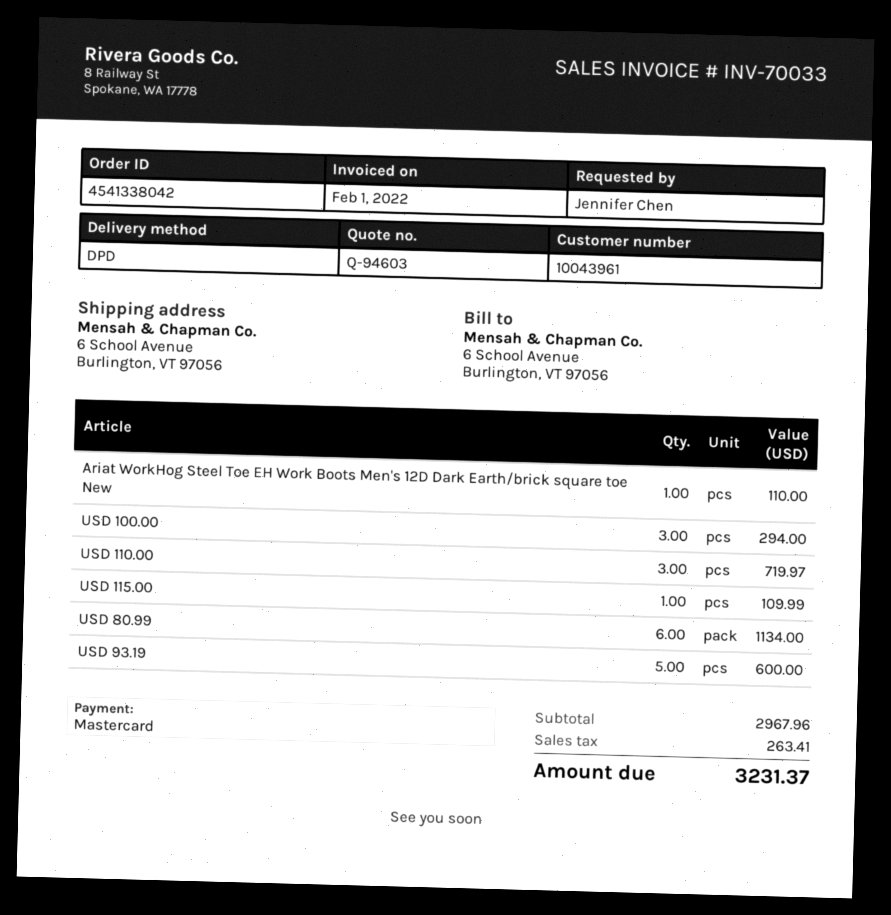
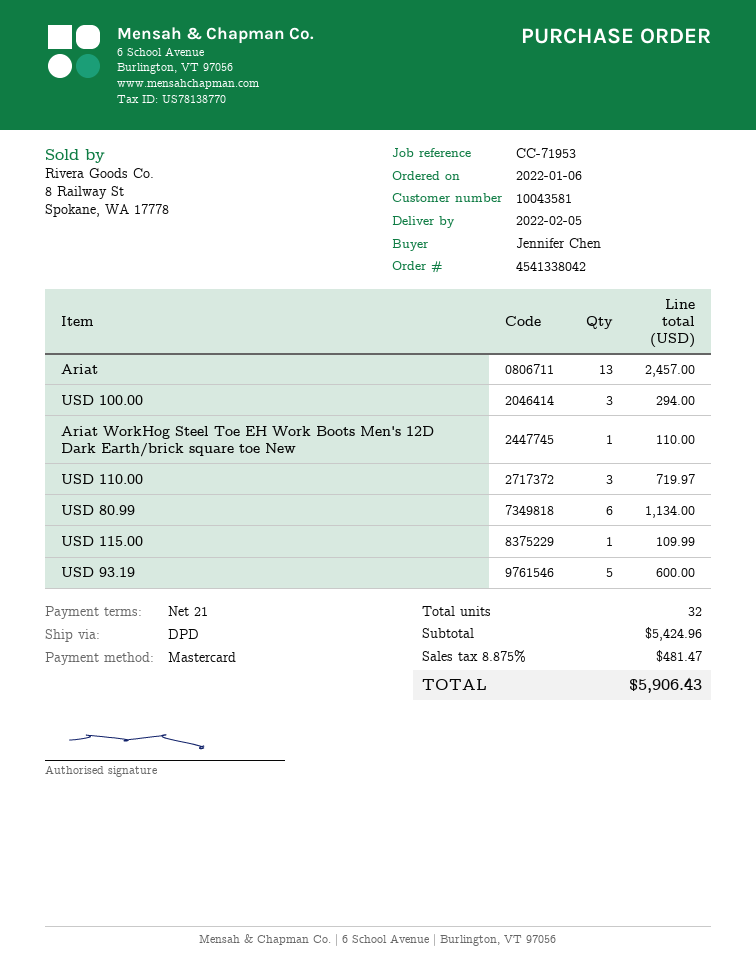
customer number: 10043961 -> 10043581
Ariat: none -> 13 for 2457.00
subtotal: 2967.96 -> 5424.96
tax: 263.41 -> 481.47
total: 3231.37 -> 5906.43

